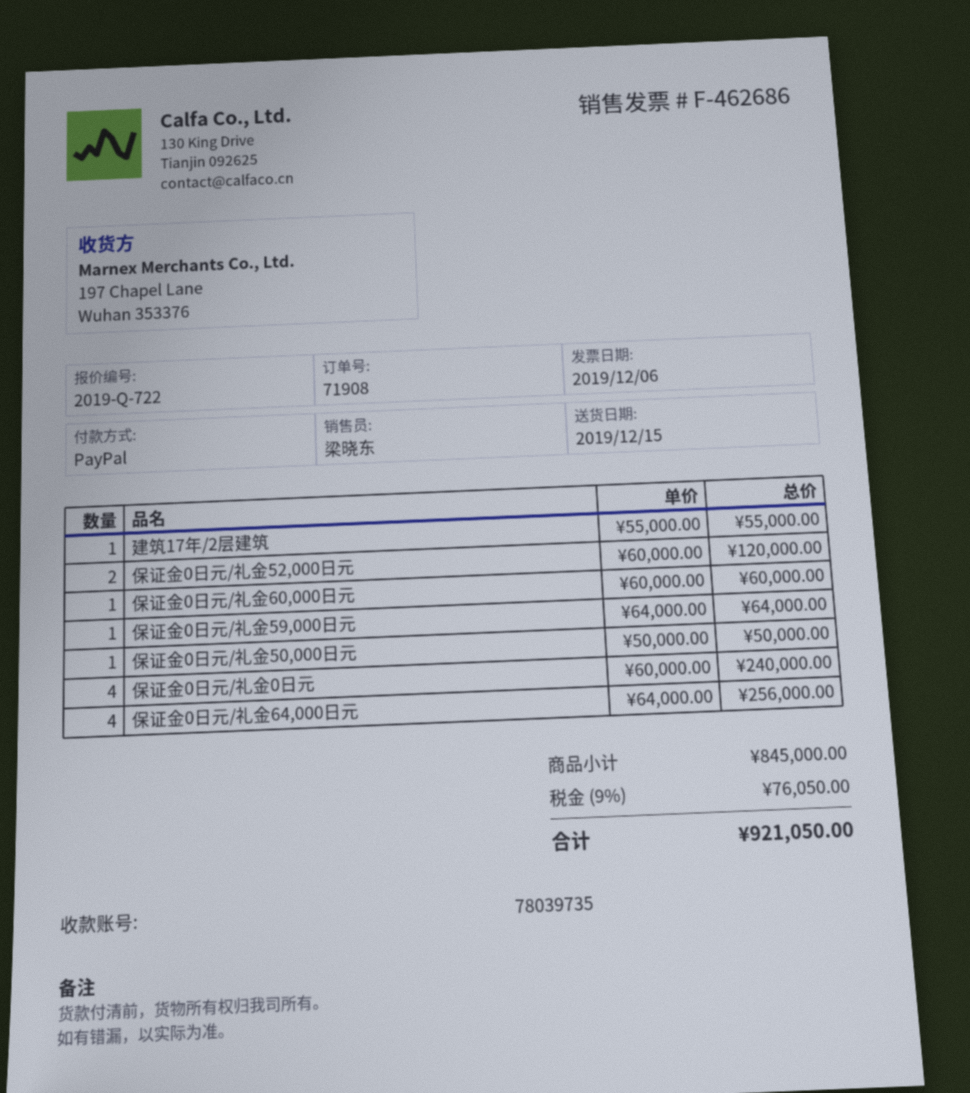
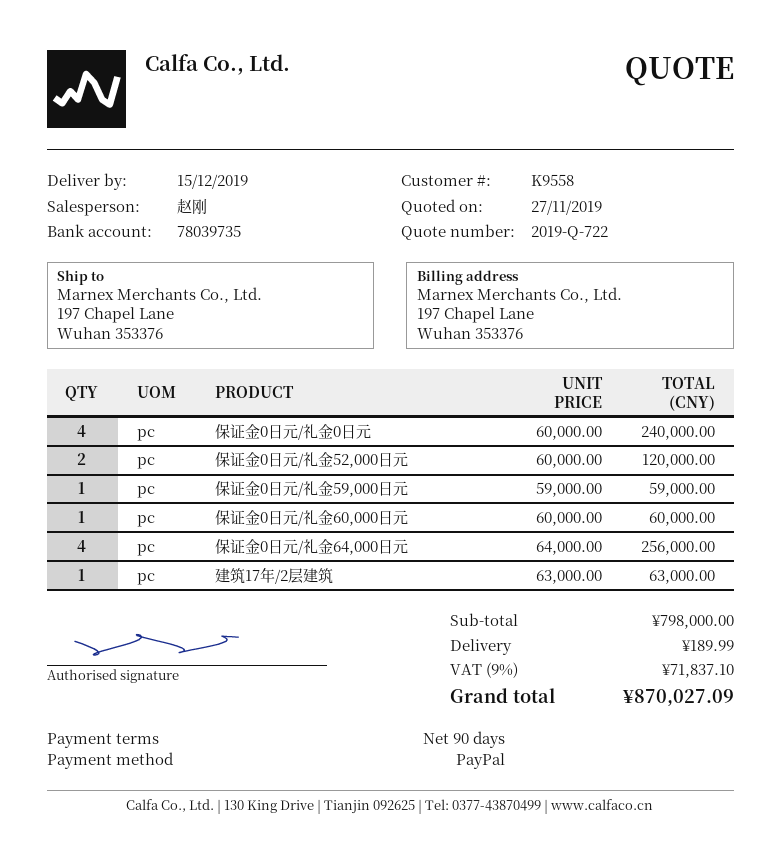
sales rep: 梁晓东 -> 赵刚
建筑17年/2层建筑: 1 x 55000.00 = 55000.00 -> 1 x 63000.00 = 63000.00
保证金0日元/礼金59,000日元: 1 x 64000.00 = 64000.00 -> 1 x 59000.00 = 59000.00
保证金0日元/礼金50,000日元: 1 x 50000.00 = 50000.00 -> none
subtotal: 845000.00 -> 798000.00
shipping: none -> 189.99
tax: 9% = 76050.00 -> 9% = 71837.10
total: 921050.00 -> 870027.09

